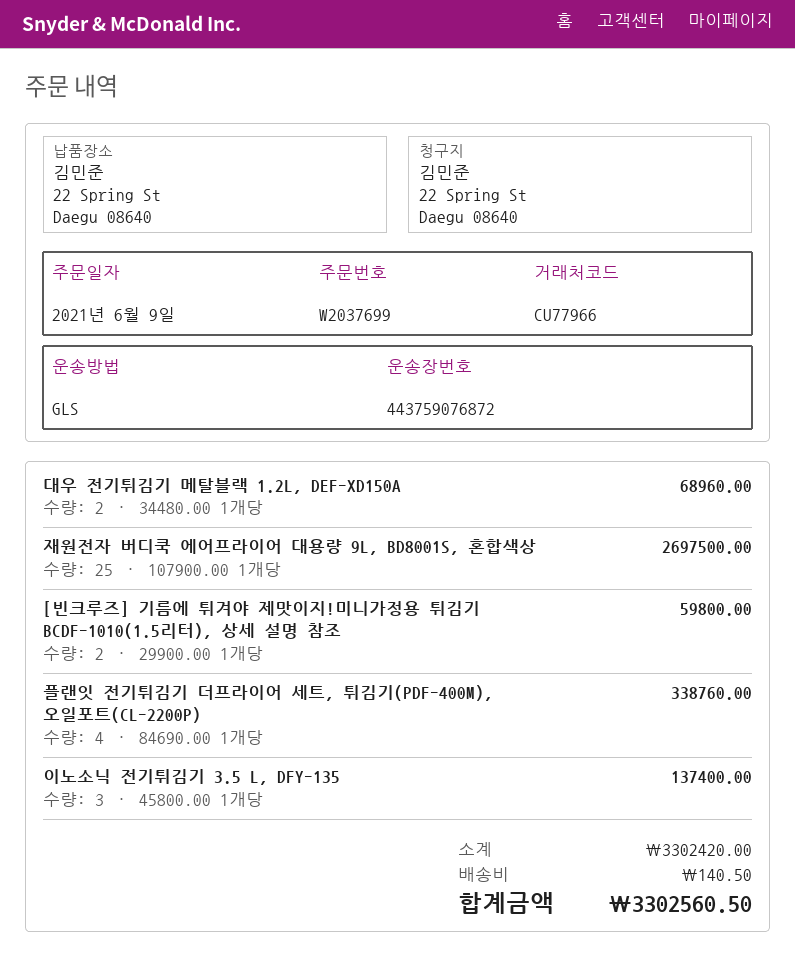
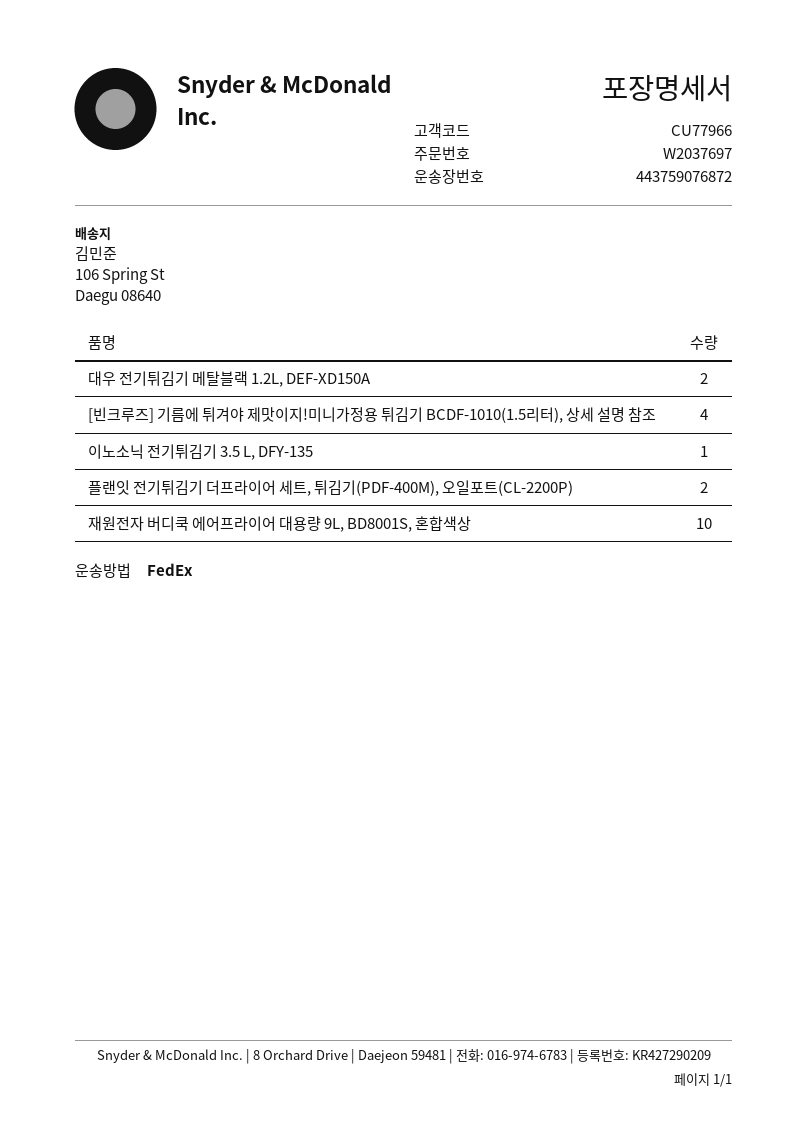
order number: W2037699 -> W2037697
shipping method: GLS -> FedEx
ship to: 22 Spring St, Daegu 08640 -> 106 Spring St, Daegu 08640
재원전자 버디쿡 에어프라이어 대용량 9L, BD8001S, 혼합색상: 25 -> 10
[빈크루즈] 기름에 튀겨야 제맛이지!미니가정용 튀김기 BCDF-1010(1.5리터), 상세 설명 참조: 2 -> 4
플랜잇 전기튀김기 더프라이어 세트, 튀김기(PDF-400M), 오일포트(CL-2200P): 4 -> 2
이노소닉 전기튀김기 3.5 L, DFY-135: 3 -> 1

